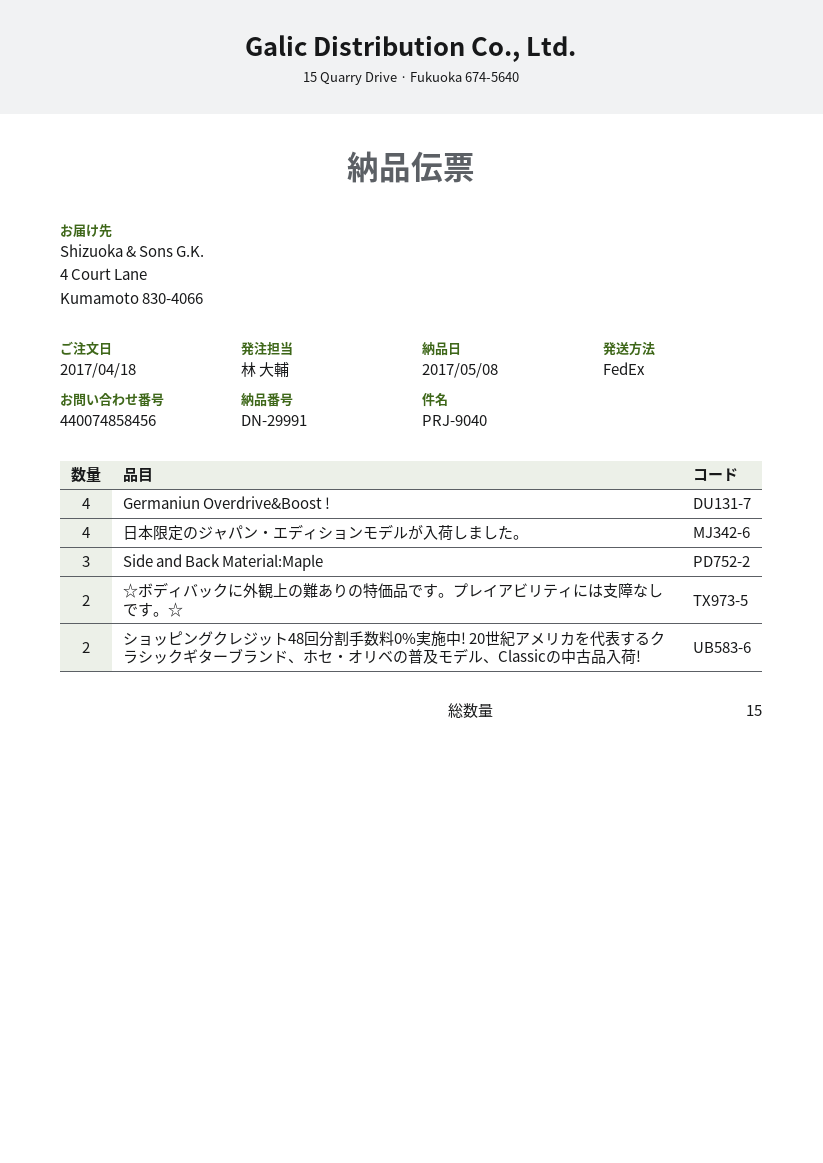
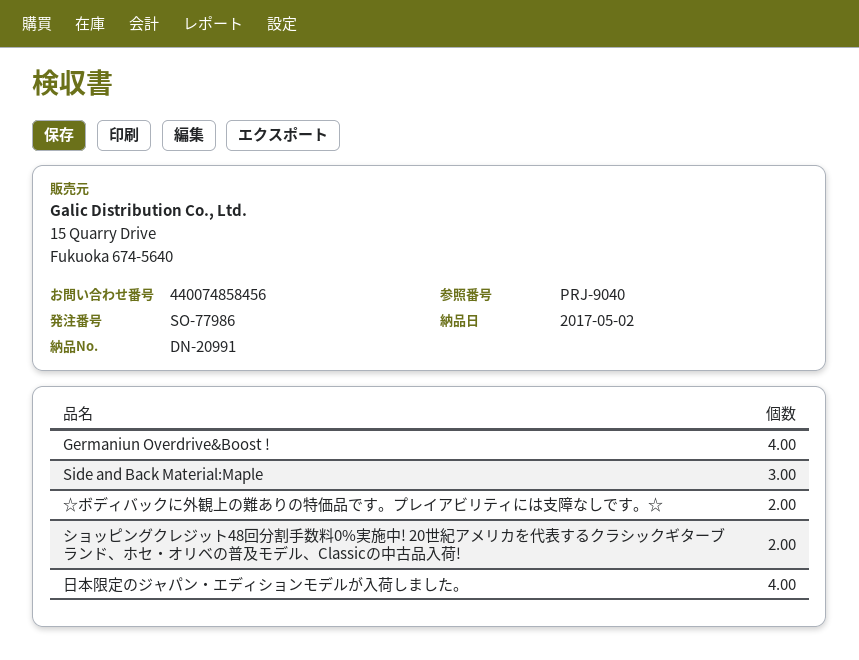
delivery note number: DN-29991 -> DN-20991
delivery date: 2017-05-08 -> 2017-05-02

